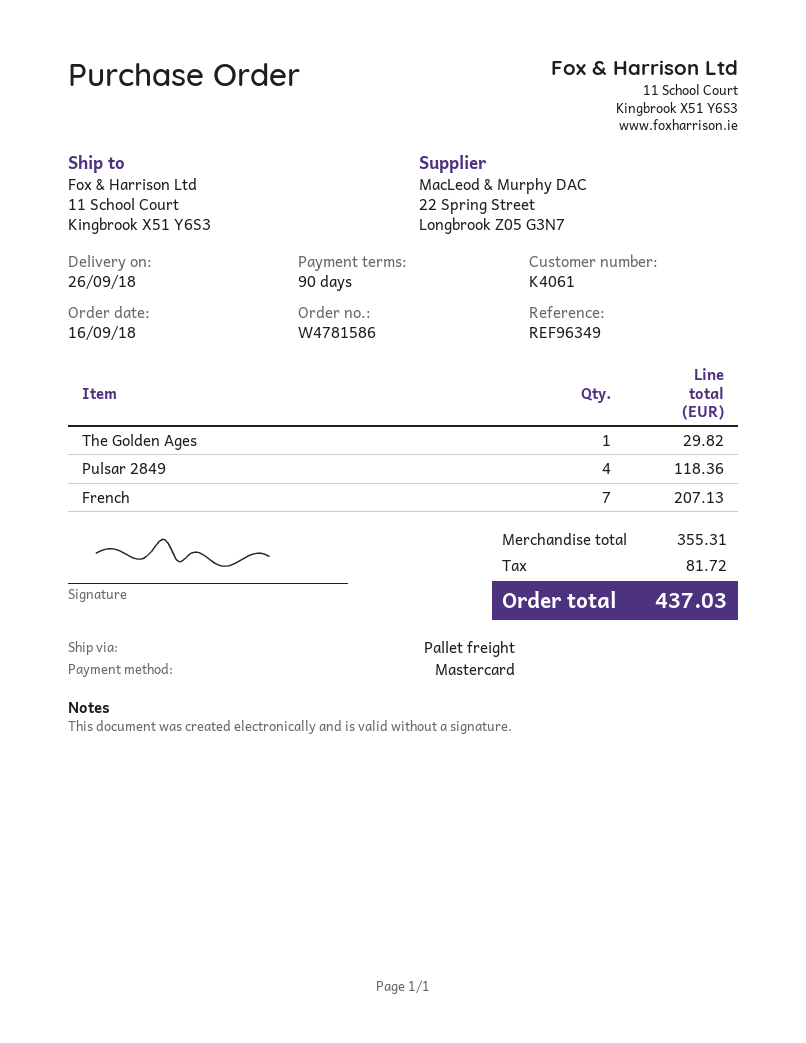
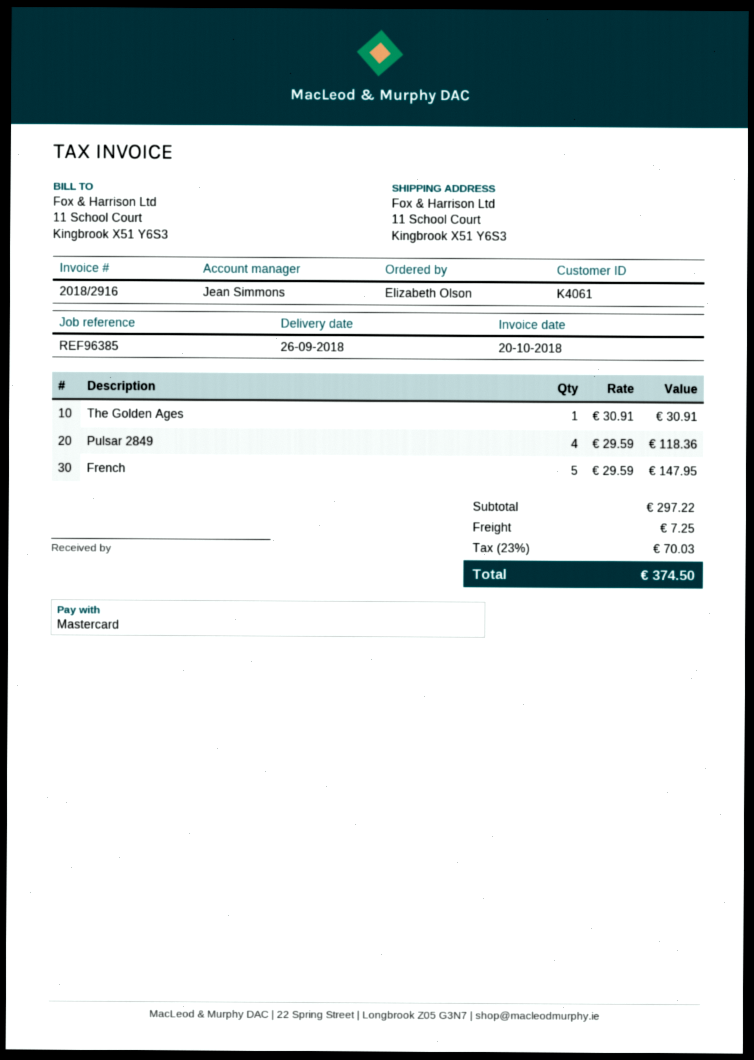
reference: REF96349 -> REF96385
The Golden Ages: 1 for 29.82 -> 1 for 30.91
French: 7 for 207.13 -> 5 for 147.95
subtotal: 355.31 -> 297.22
shipping: none -> 7.25
tax: 81.72 -> 70.03
total: 437.03 -> 374.50

